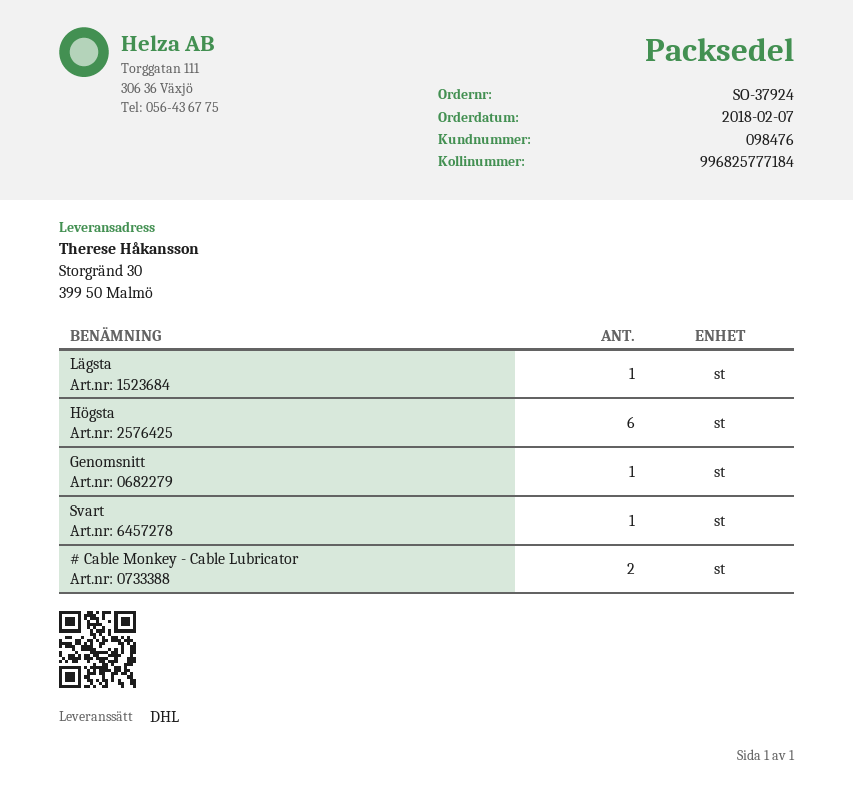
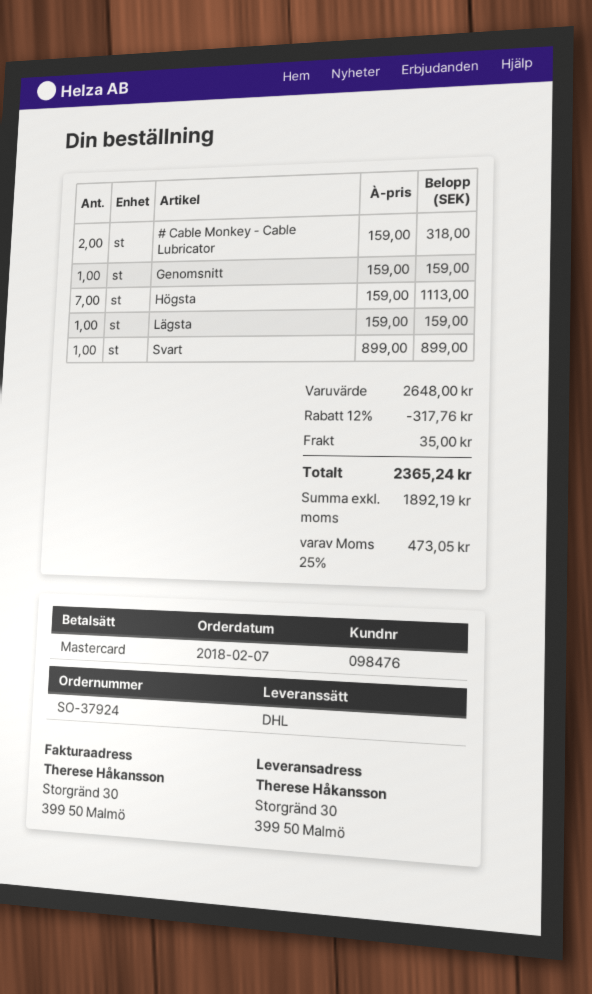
Högsta: 6 -> 7

